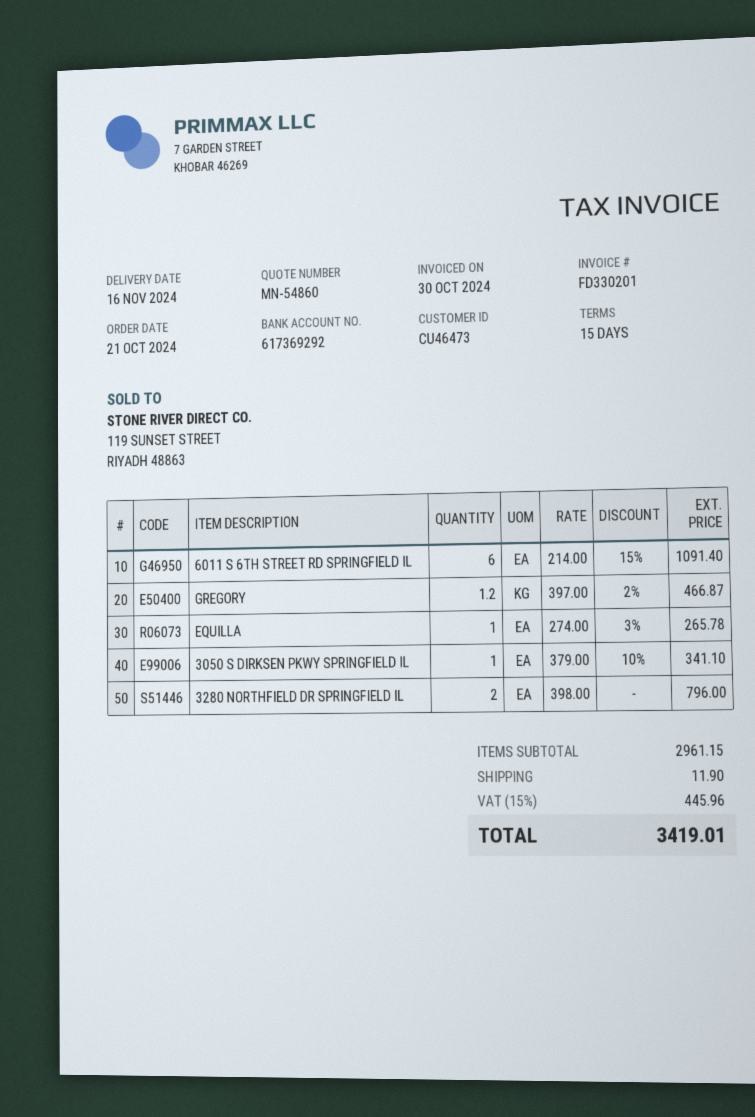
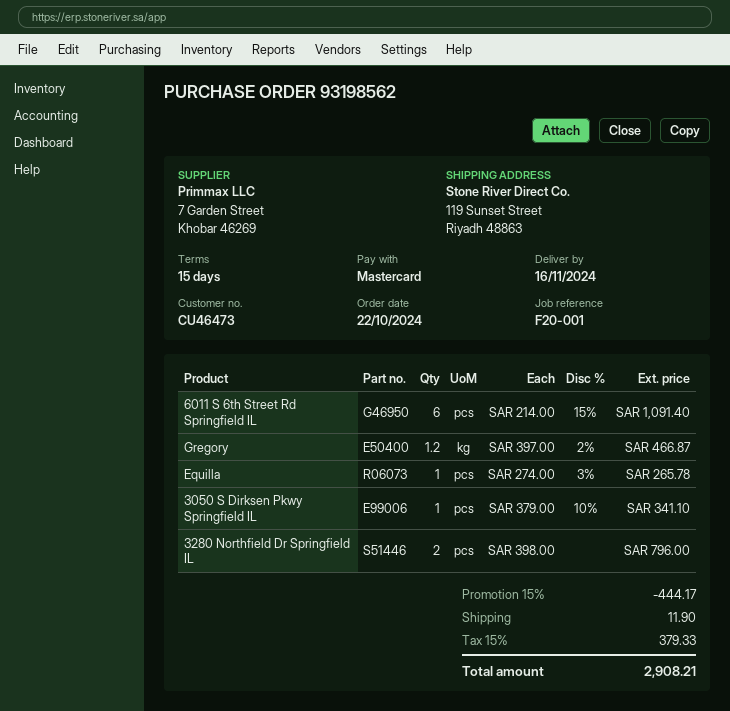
order date: 2024-10-21 -> 2024-10-22
discount: none -> 15% = 444.17
tax: 15% = 445.96 -> 15% = 379.33
total: 3419.01 -> 2908.21

